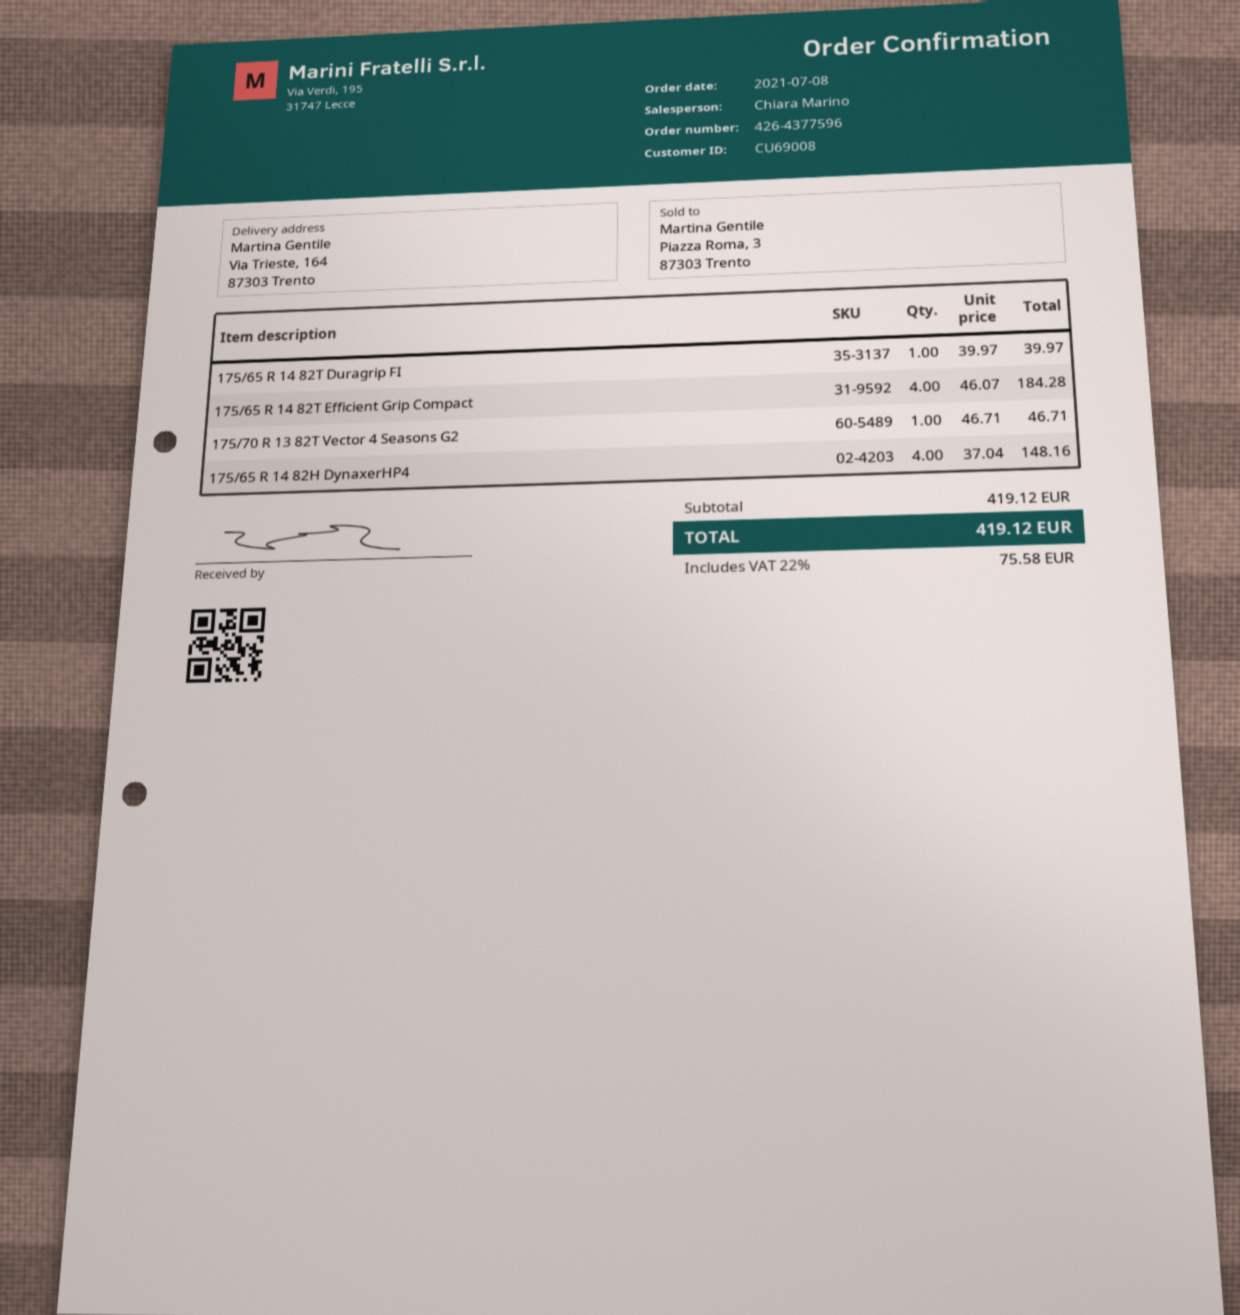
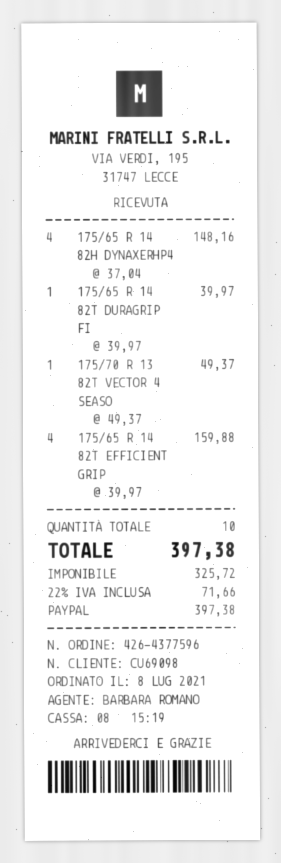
customer number: CU69008 -> CU69098
sales rep: Chiara Marino -> BARBARA ROMANO
175/65 R 14 82T Efficient Grip Compact: 4 x 46.07 = 184.28 -> 4 x 39.97 = 159.88
175/70 R 13 82T Vector 4 Seasons G2: 1 x 46.71 = 46.71 -> 1 x 49.37 = 49.37
tax: 22% = 75.58 -> 22% = 71.66
total: 419.12 -> 397.38

